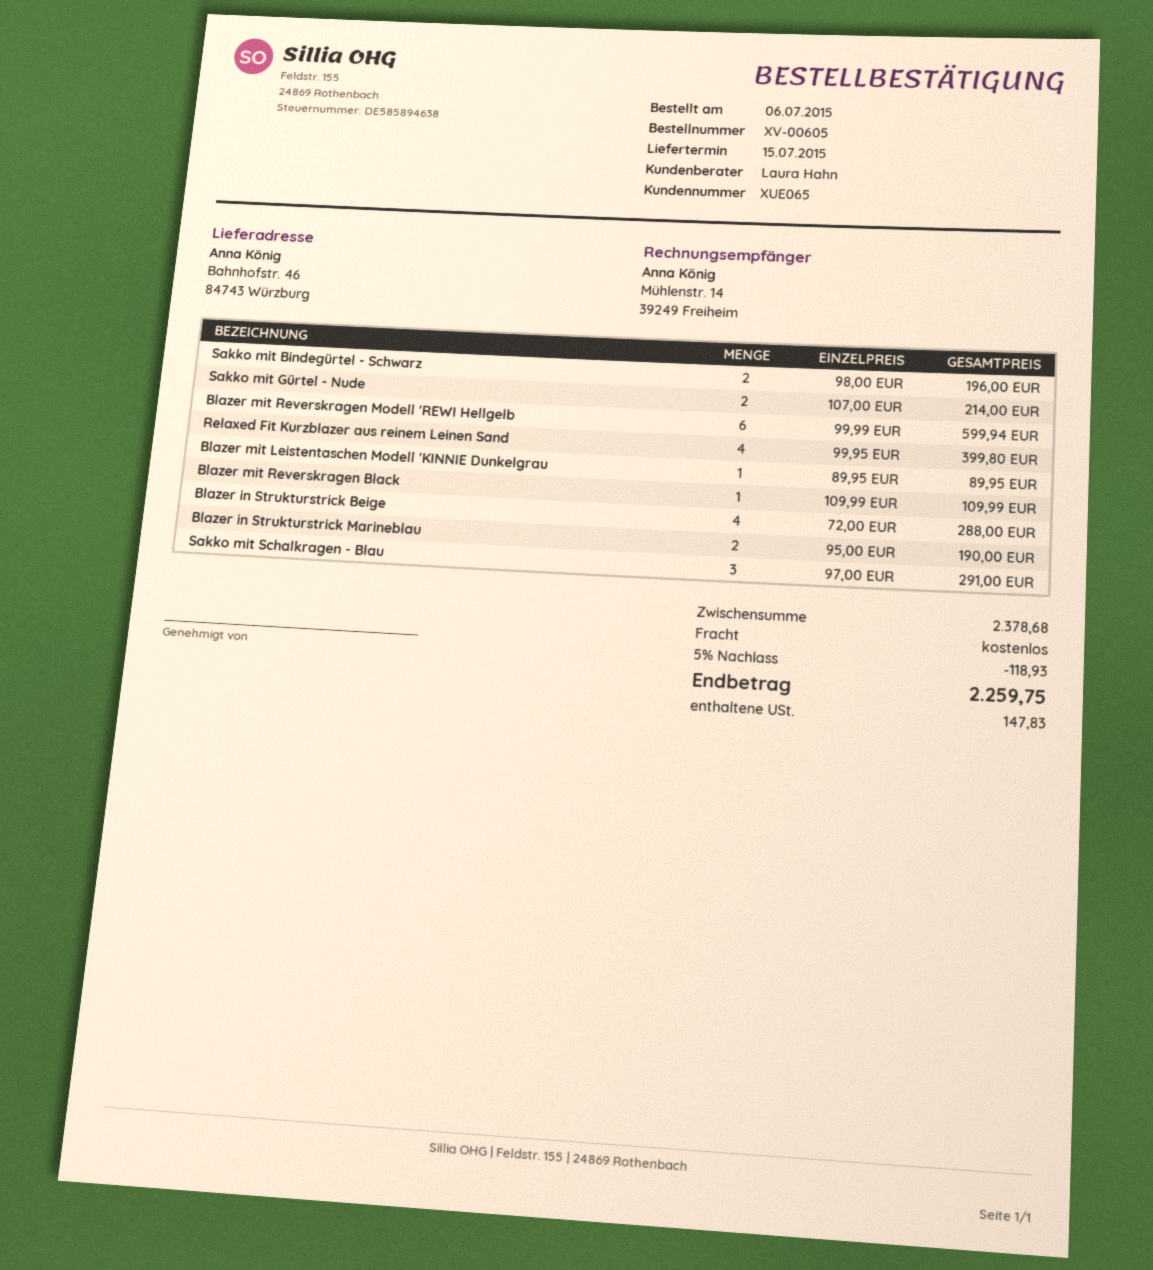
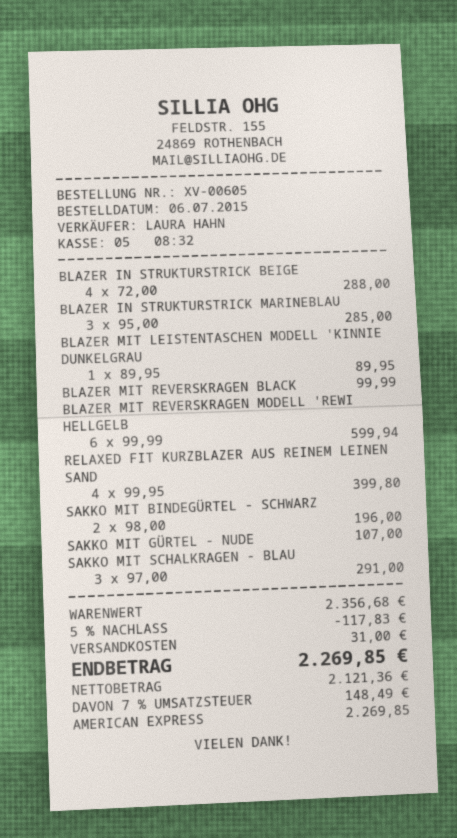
Sakko mit Gürtel - Nude: 2 x 107.00 = 214.00 -> 1 x 107.00 = 107.00
Blazer mit Reverskragen Black: 1 x 109.99 = 109.99 -> 1 x 99.99 = 99.99
Blazer in Strukturstrick Marineblau: 2 x 95.00 = 190.00 -> 3 x 95.00 = 285.00
subtotal: 2378.68 -> 2356.68
discount: 5% = 118.93 -> 5% = 117.83
shipping: 0.00 -> 31.00
tax: 147.83 -> 148.49
total: 2259.75 -> 2269.85

